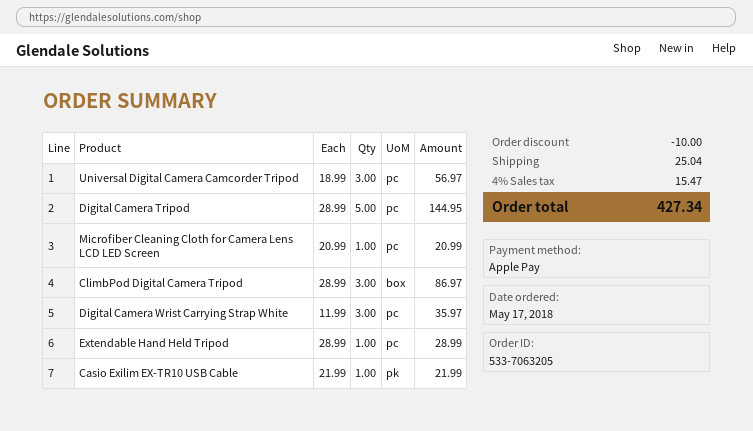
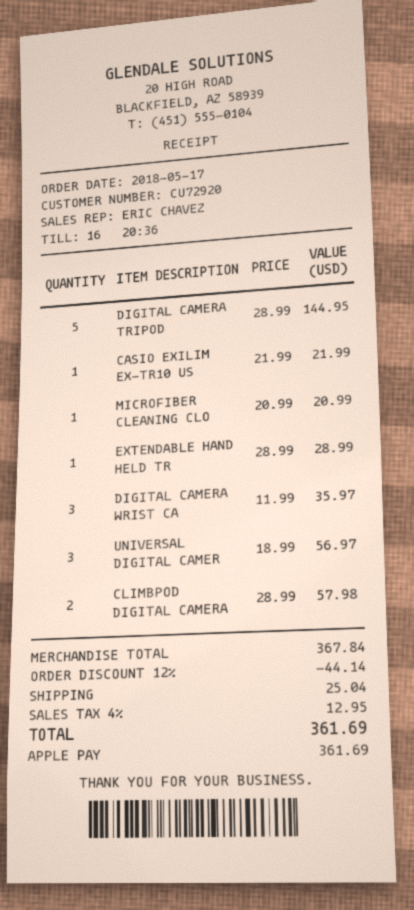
ClimbPod Digital Camera Tripod: 3 x 28.99 = 86.97 -> 2 x 28.99 = 57.98
discount: 10.00 -> 44.14
tax: 4% = 15.47 -> 4% = 12.95
total: 427.34 -> 361.69

